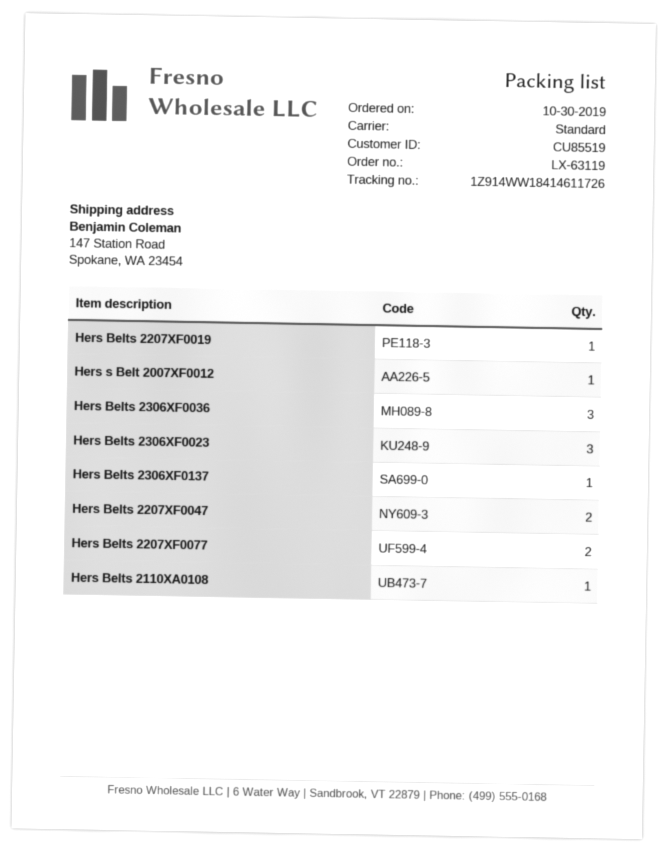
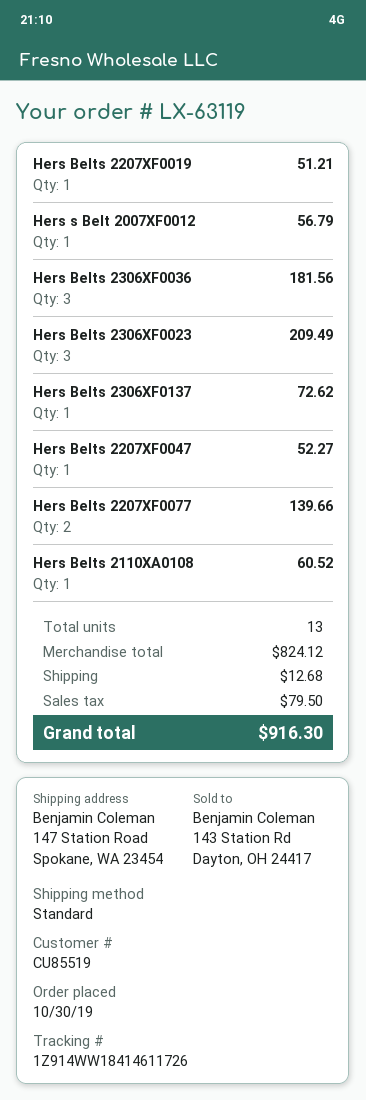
Hers Belts 2207XF0047: 2 -> 1

